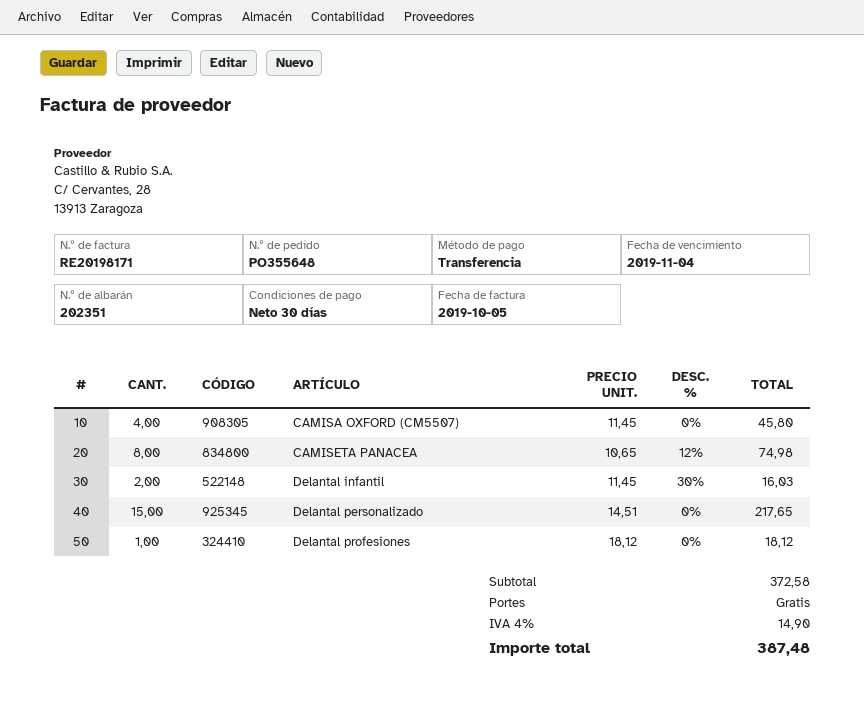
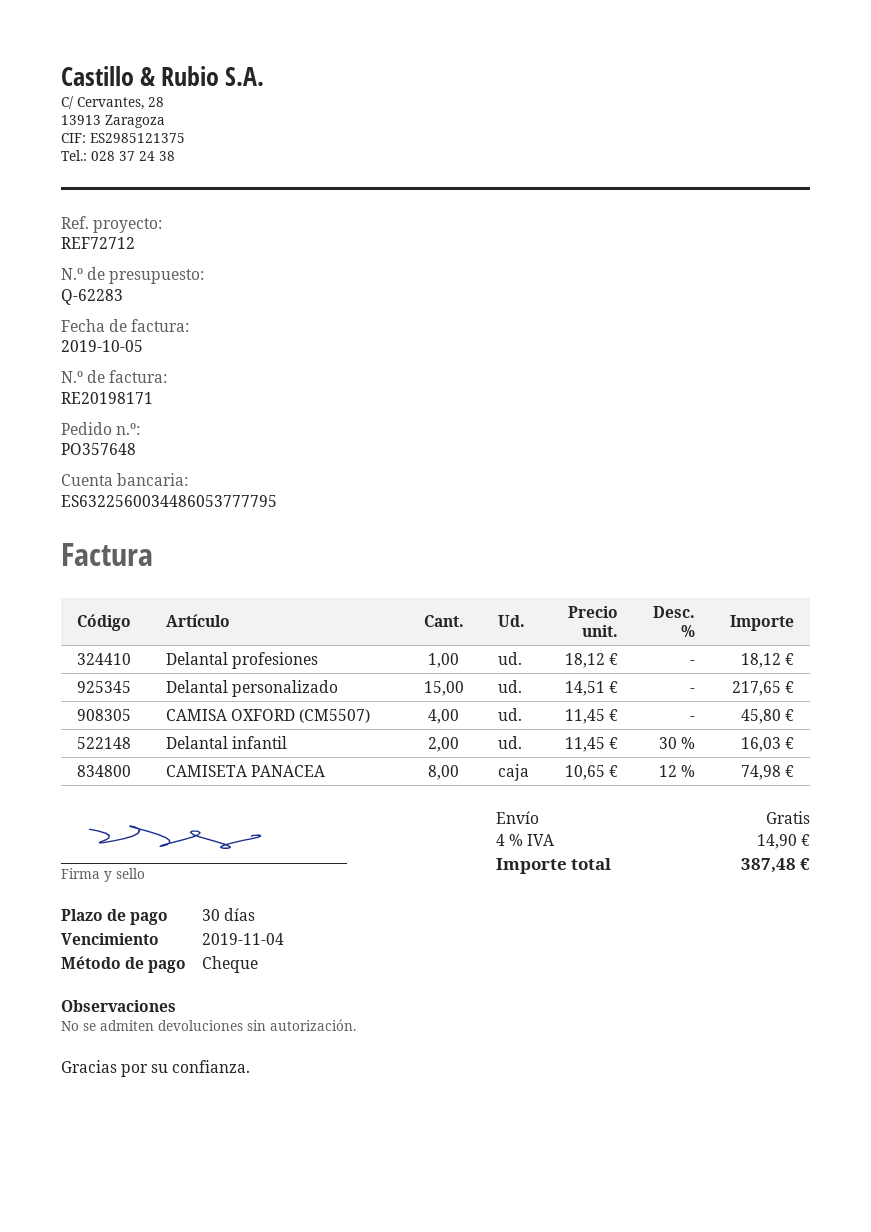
order number: PO355648 -> PO357648
payment method: bank transfer -> cheque

